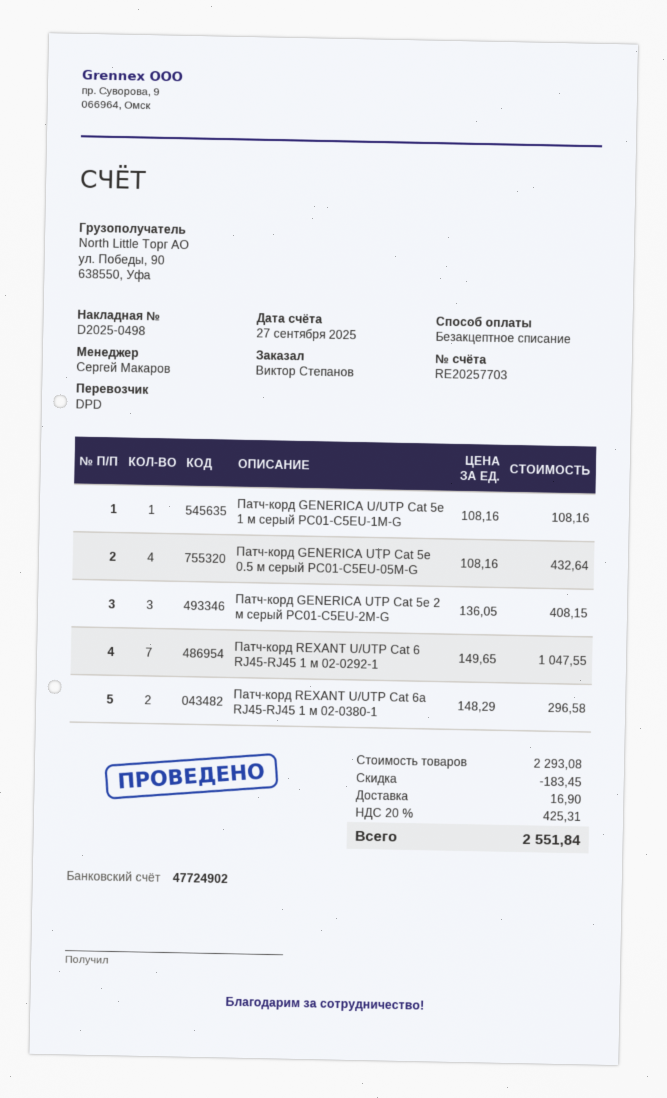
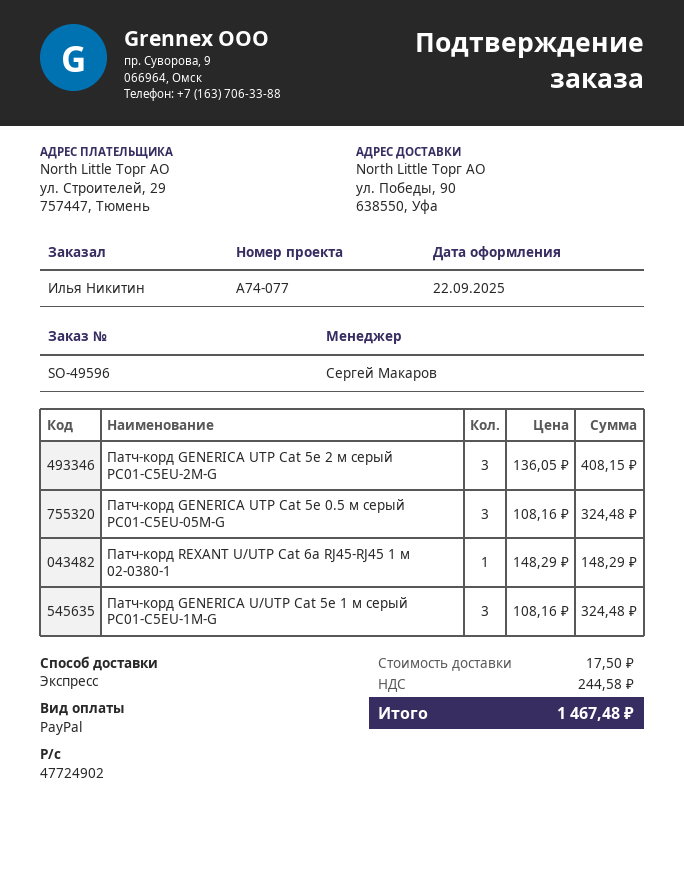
ordered by: Виктор Степанов -> Илья Никитин
payment method: direct debit -> PayPal
shipping method: DPD -> express
Патч-корд GENERICA U/UTP Cat 5e 1 м серый PC01-C5EU-1M-G: 1 x 108.16 = 108.16 -> 3 x 108.16 = 324.48
Патч-корд GENERICA UTP Cat 5e 0.5 м серый PC01-C5EU-05M-G: 4 x 108.16 = 432.64 -> 3 x 108.16 = 324.48
Патч-корд REXANT U/UTP Cat 6 RJ45-RJ45 1 м 02-0292-1: 7 x 149.65 = 1047.55 -> none
Патч-корд REXANT U/UTP Cat 6a RJ45-RJ45 1 м 02-0380-1: 2 x 148.29 = 296.58 -> 1 x 148.29 = 148.29
discount: 183.45 -> none
shipping: 16.90 -> 17.50
tax: 425.31 -> 244.58
total: 2551.84 -> 1467.48

